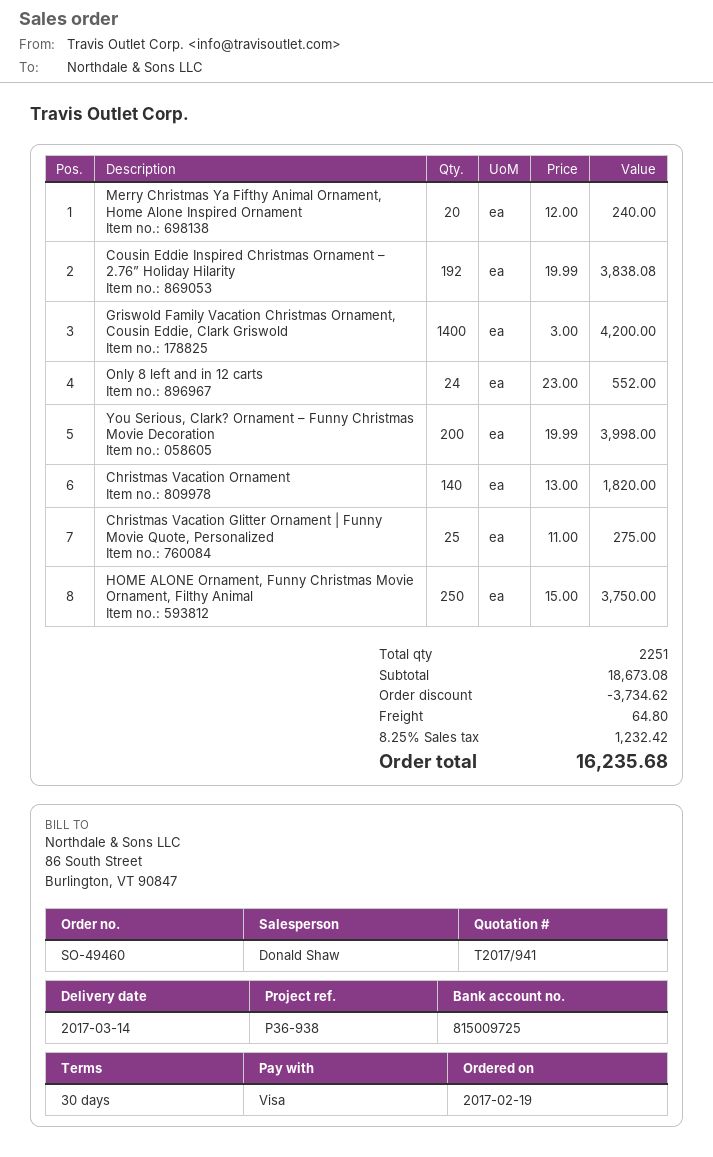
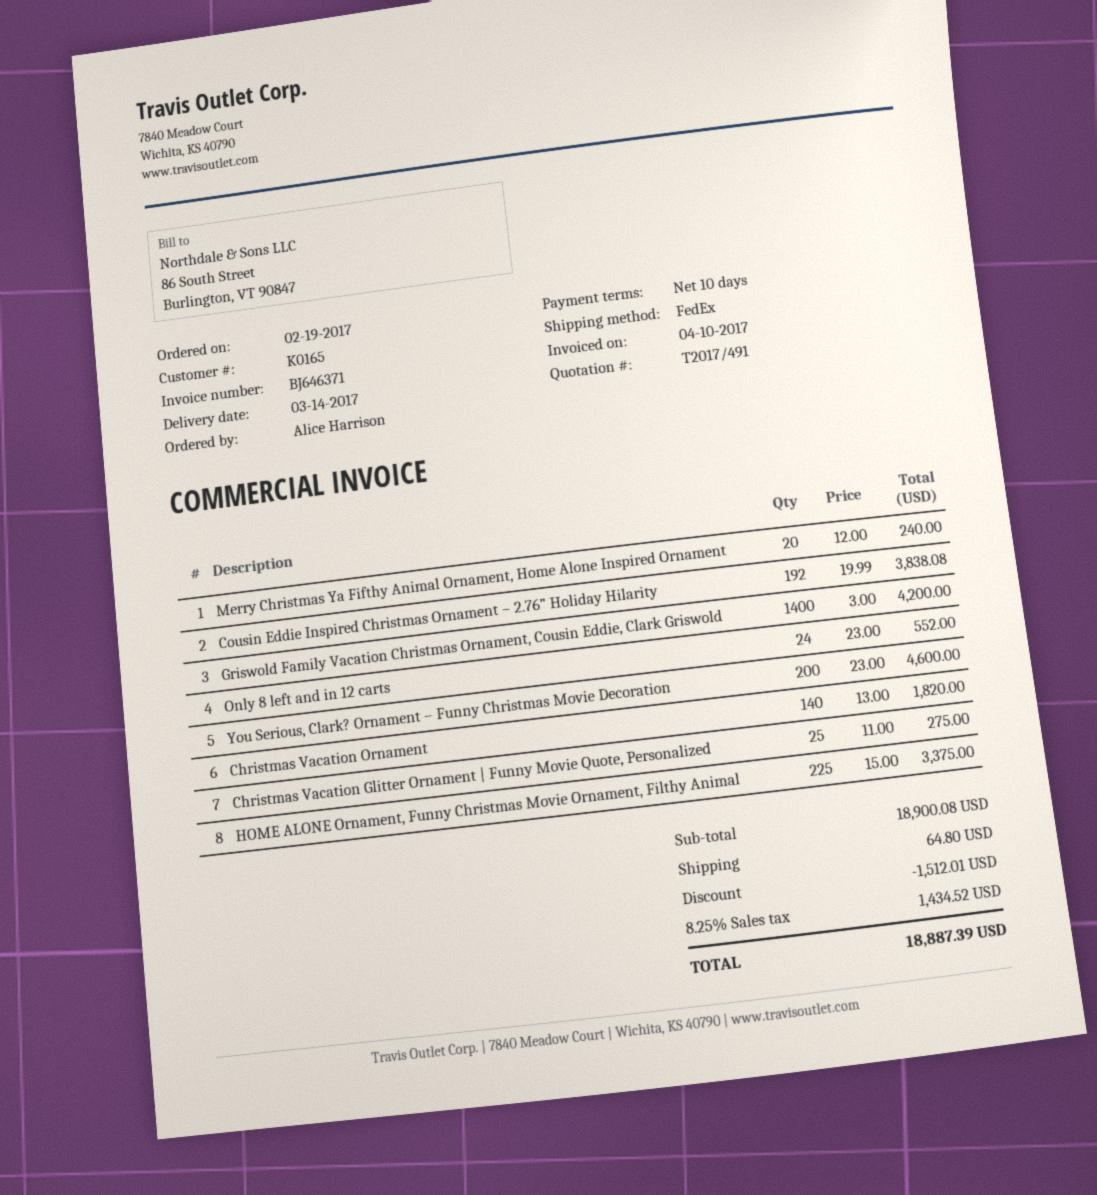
quote number: T2017/941 -> T2017/491
payment terms: 30 days -> 10 days
You Serious, Clark? Ornament – Funny Christmas Movie Decoration: 200 x 19.99 = 3998.00 -> 200 x 23.00 = 4600.00
HOME ALONE Ornament, Funny Christmas Movie Ornament, Filthy Animal: 250 x 15.00 = 3750.00 -> 225 x 15.00 = 3375.00
subtotal: 18673.08 -> 18900.08
discount: 3734.62 -> 1512.01
tax: 8.25% = 1232.42 -> 8.25% = 1434.52
total: 16235.68 -> 18887.39

